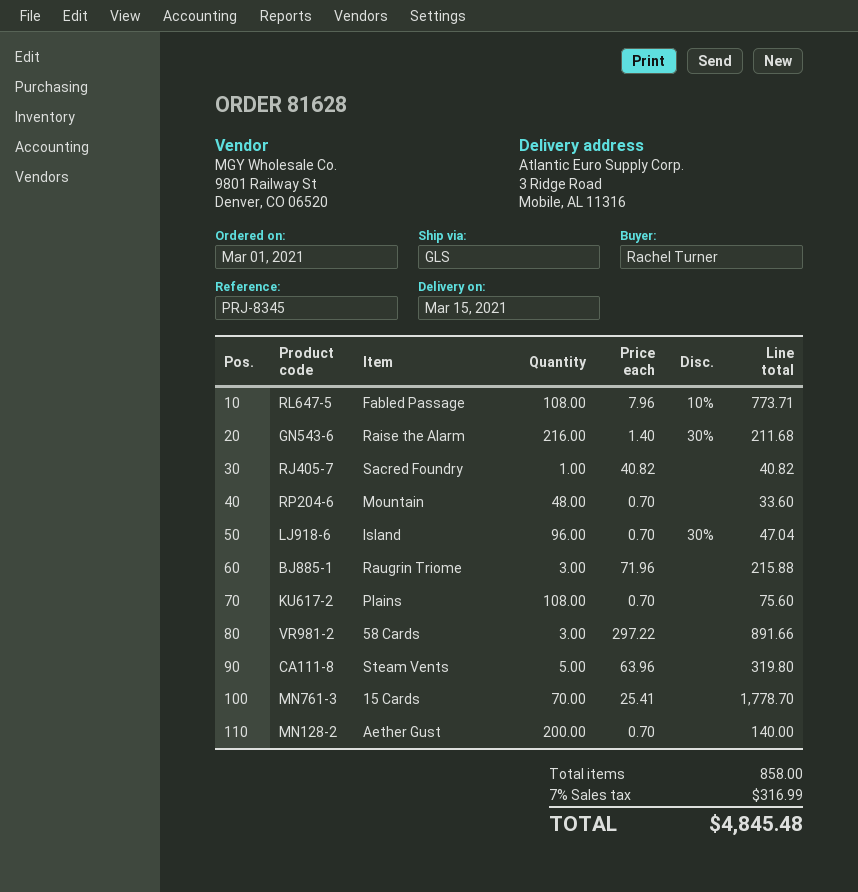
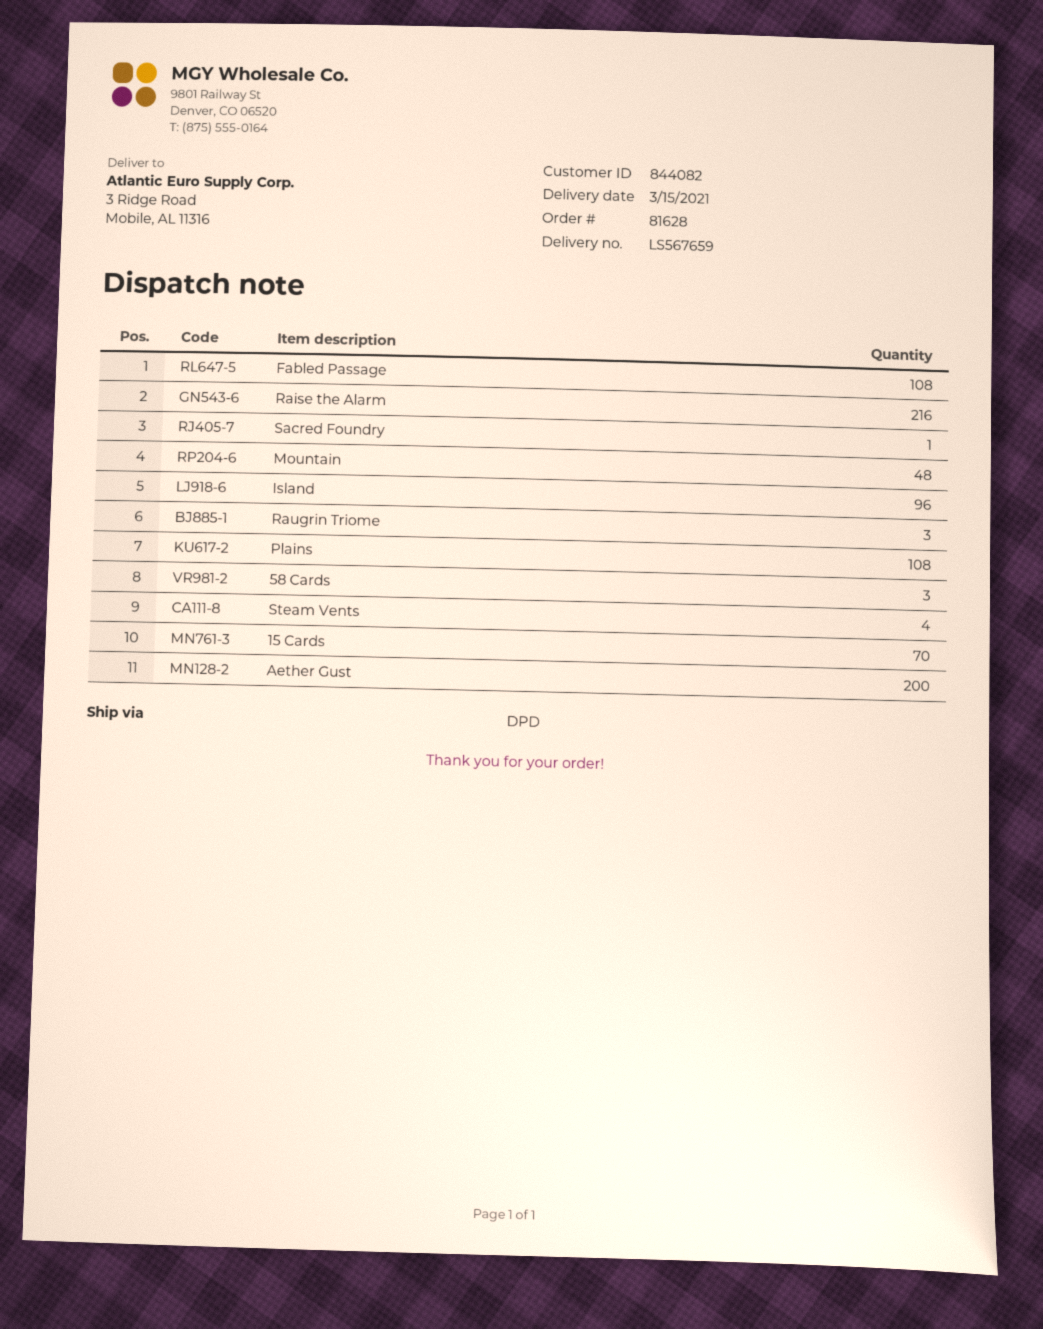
shipping method: GLS -> DPD
Steam Vents: 5 -> 4

